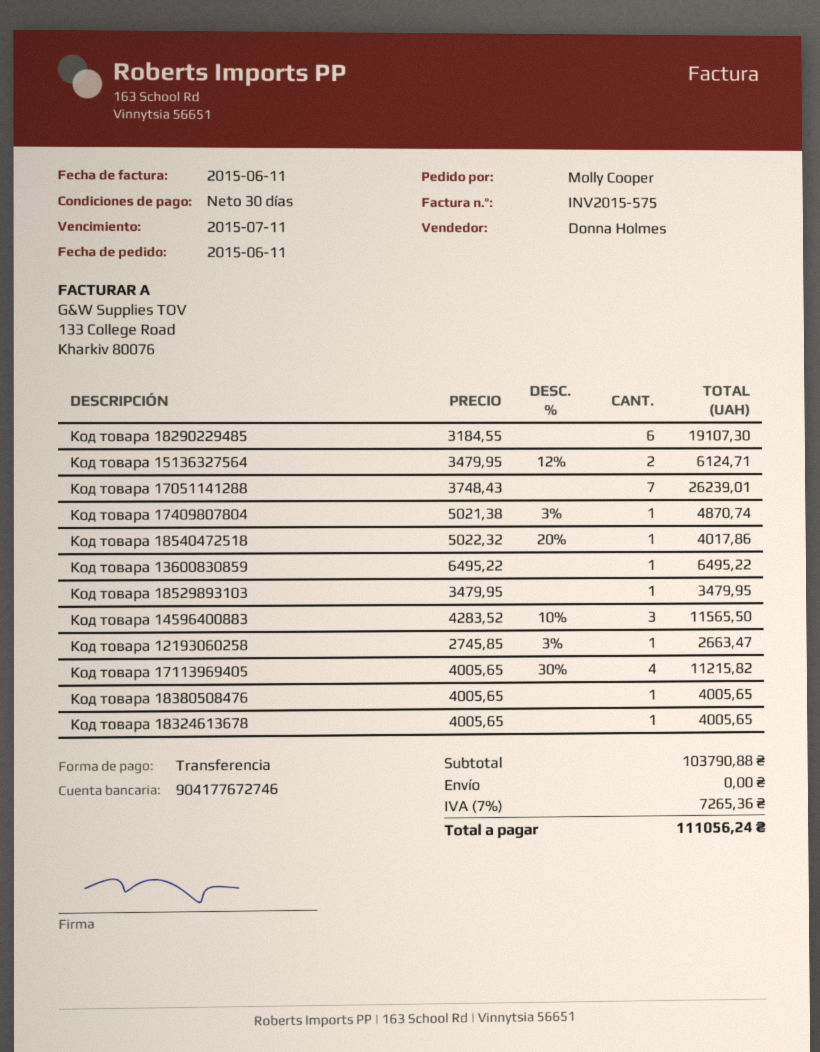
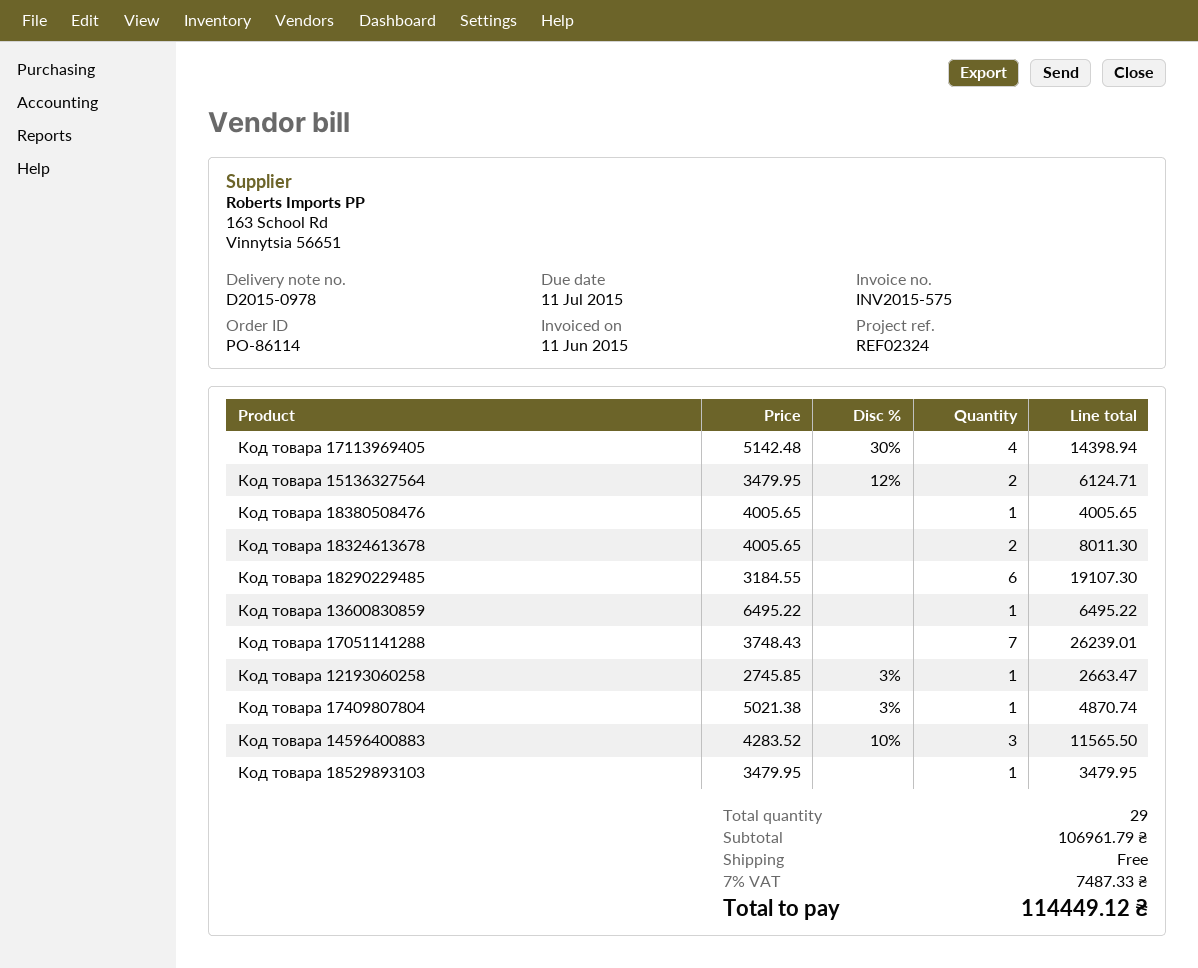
Код товара 18540472518: 1 x 5022.32 - 20% = 4017.86 -> none
Код товара 17113969405: 4 x 4005.65 - 30% = 11215.82 -> 4 x 5142.48 - 30% = 14398.94
Код товара 18324613678: 1 x 4005.65 = 4005.65 -> 2 x 4005.65 = 8011.30
subtotal: 103790.88 -> 106961.79
tax: 7% = 7265.36 -> 7% = 7487.33
total: 111056.24 -> 114449.12

